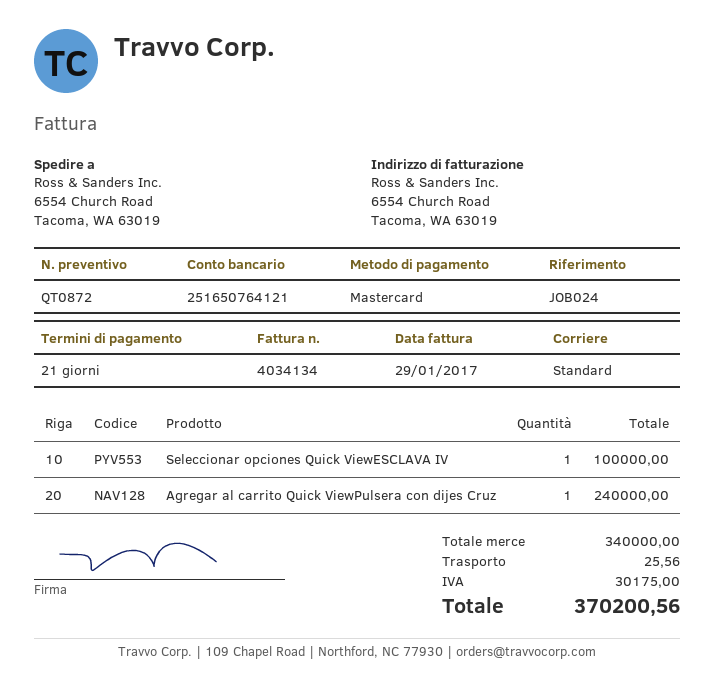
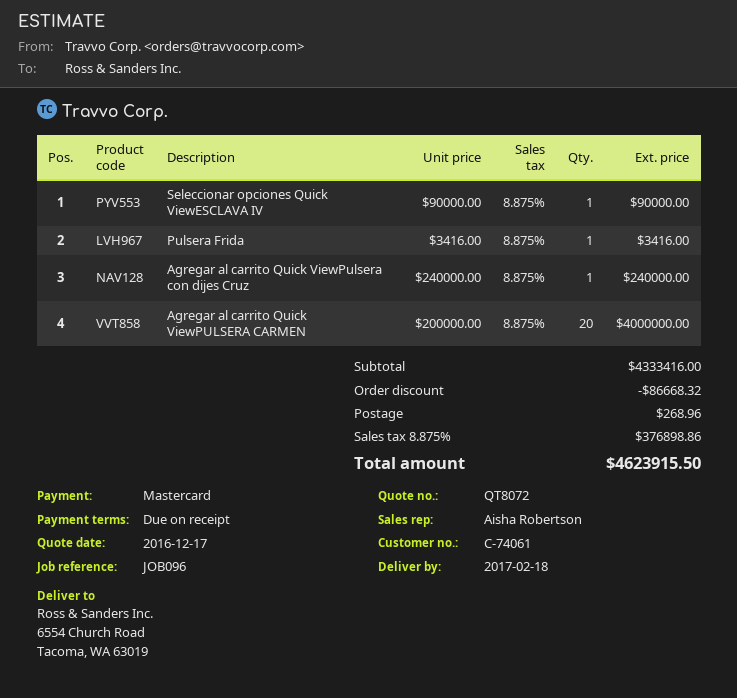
quote number: QT0872 -> QT8072
payment terms: 21 days -> on receipt
reference: JOB024 -> JOB096
Seleccionar opciones Quick ViewESCLAVA IV: 1 for 100000.00 -> 1 for 90000.00
Pulsera Frida: none -> 1 for 3416.00
Agregar al carrito Quick ViewPULSERA CARMEN: none -> 20 for 4000000.00
subtotal: 340000.00 -> 4333416.00
discount: none -> 86668.32
shipping: 25.56 -> 268.96
tax: 30175.00 -> 376898.86
total: 370200.56 -> 4623915.50

